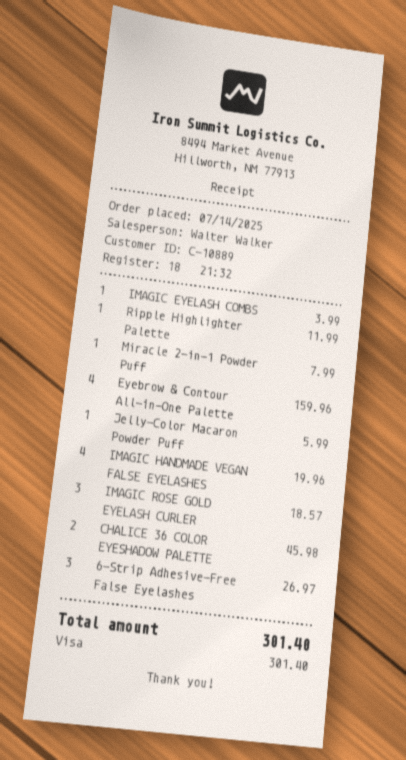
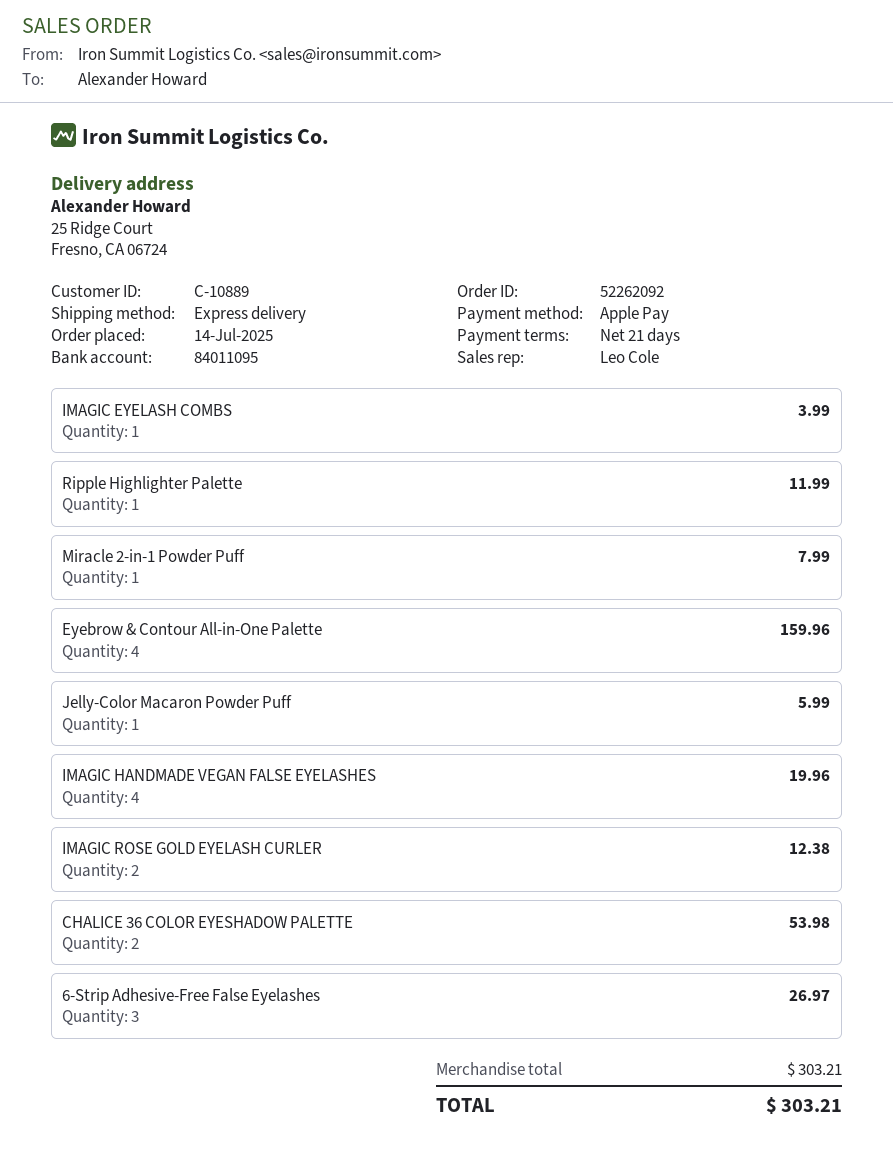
sales rep: Walter Walker -> Leo Cole
payment method: Visa -> Apple Pay
IMAGIC ROSE GOLD EYELASH CURLER: 3 for 18.57 -> 2 for 12.38
CHALICE 36 COLOR EYESHADOW PALETTE: 2 for 45.98 -> 2 for 53.98
total: 301.40 -> 303.21

